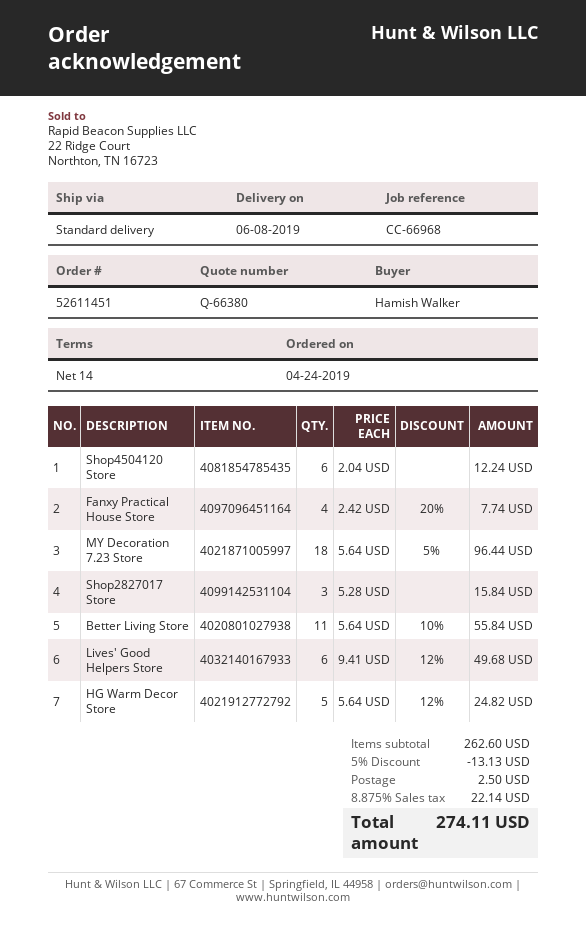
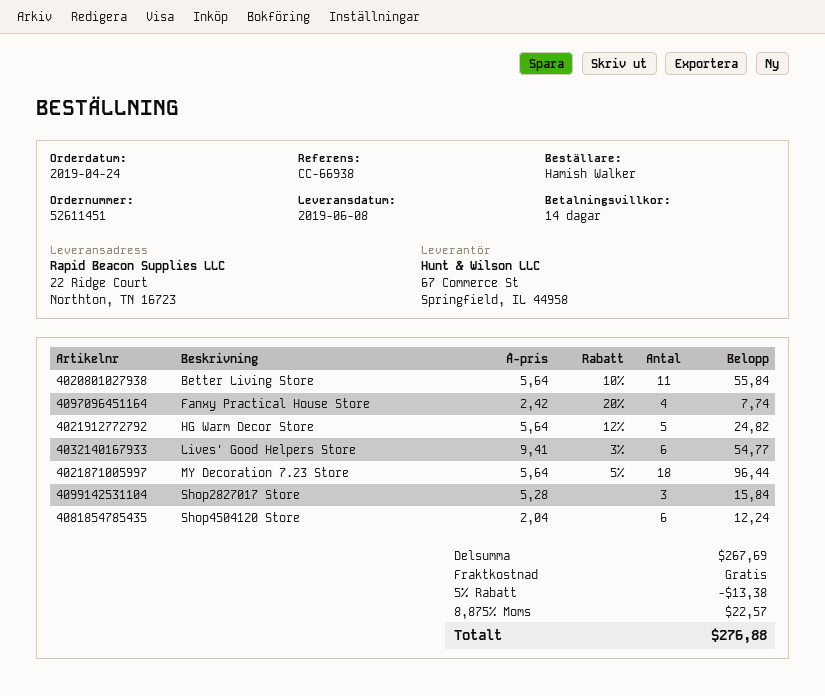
reference: CC-66968 -> CC-66938
Lives' Good Helpers Store: 6 x 9.41 - 12% = 49.68 -> 6 x 9.41 - 3% = 54.77
subtotal: 262.60 -> 267.69
discount: 5% = 13.13 -> 5% = 13.38
shipping: 2.50 -> 0.00
tax: 8.875% = 22.14 -> 8.875% = 22.57
total: 274.11 -> 276.88

